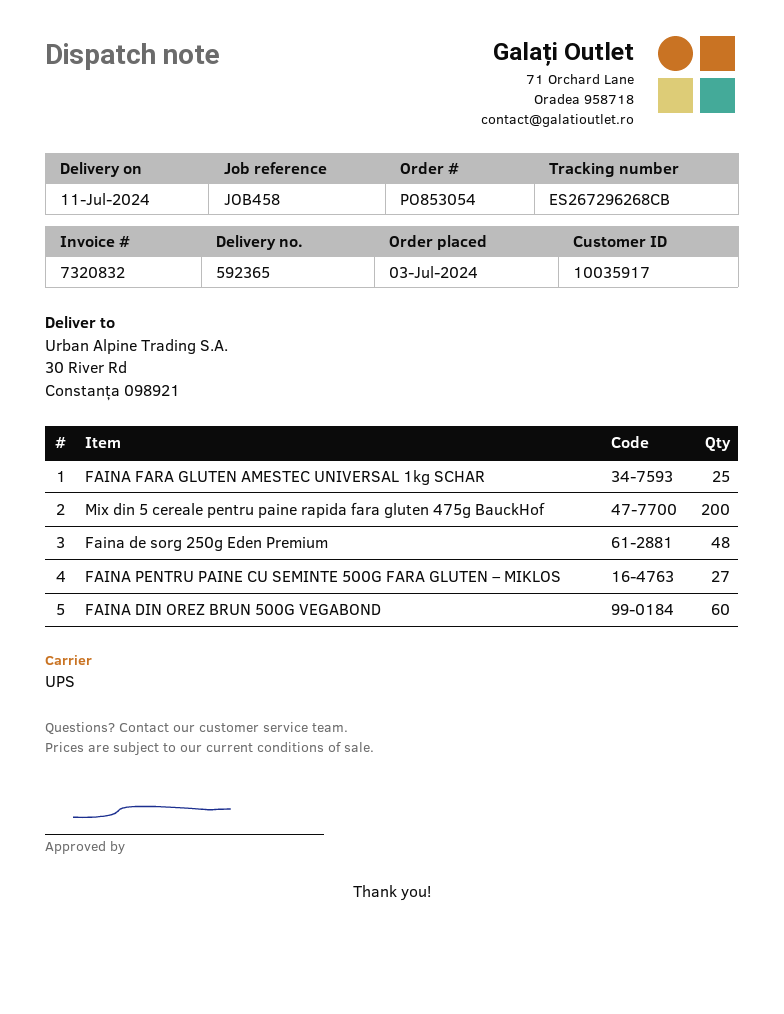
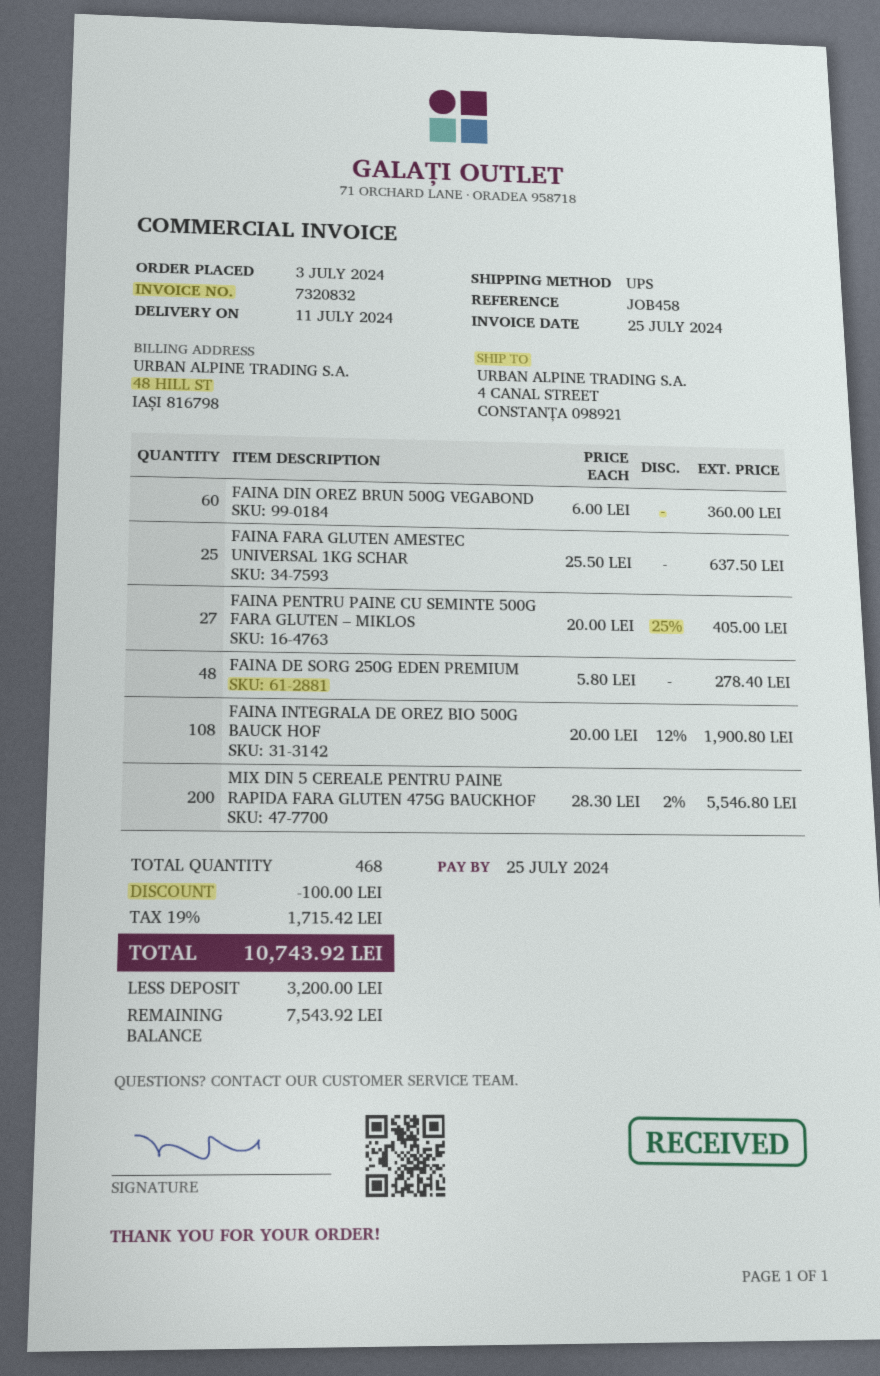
ship to: 30 River Rd, Constanța 098921 -> 4 CANAL STREET, CONSTANȚA 098921
FAINA INTEGRALA DE OREZ BIO 500G BAUCK HOF: none -> 108

